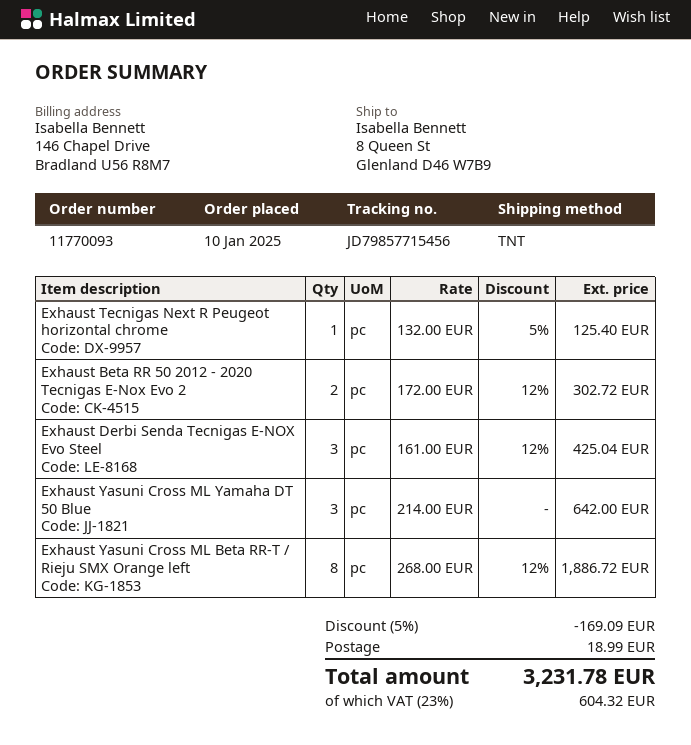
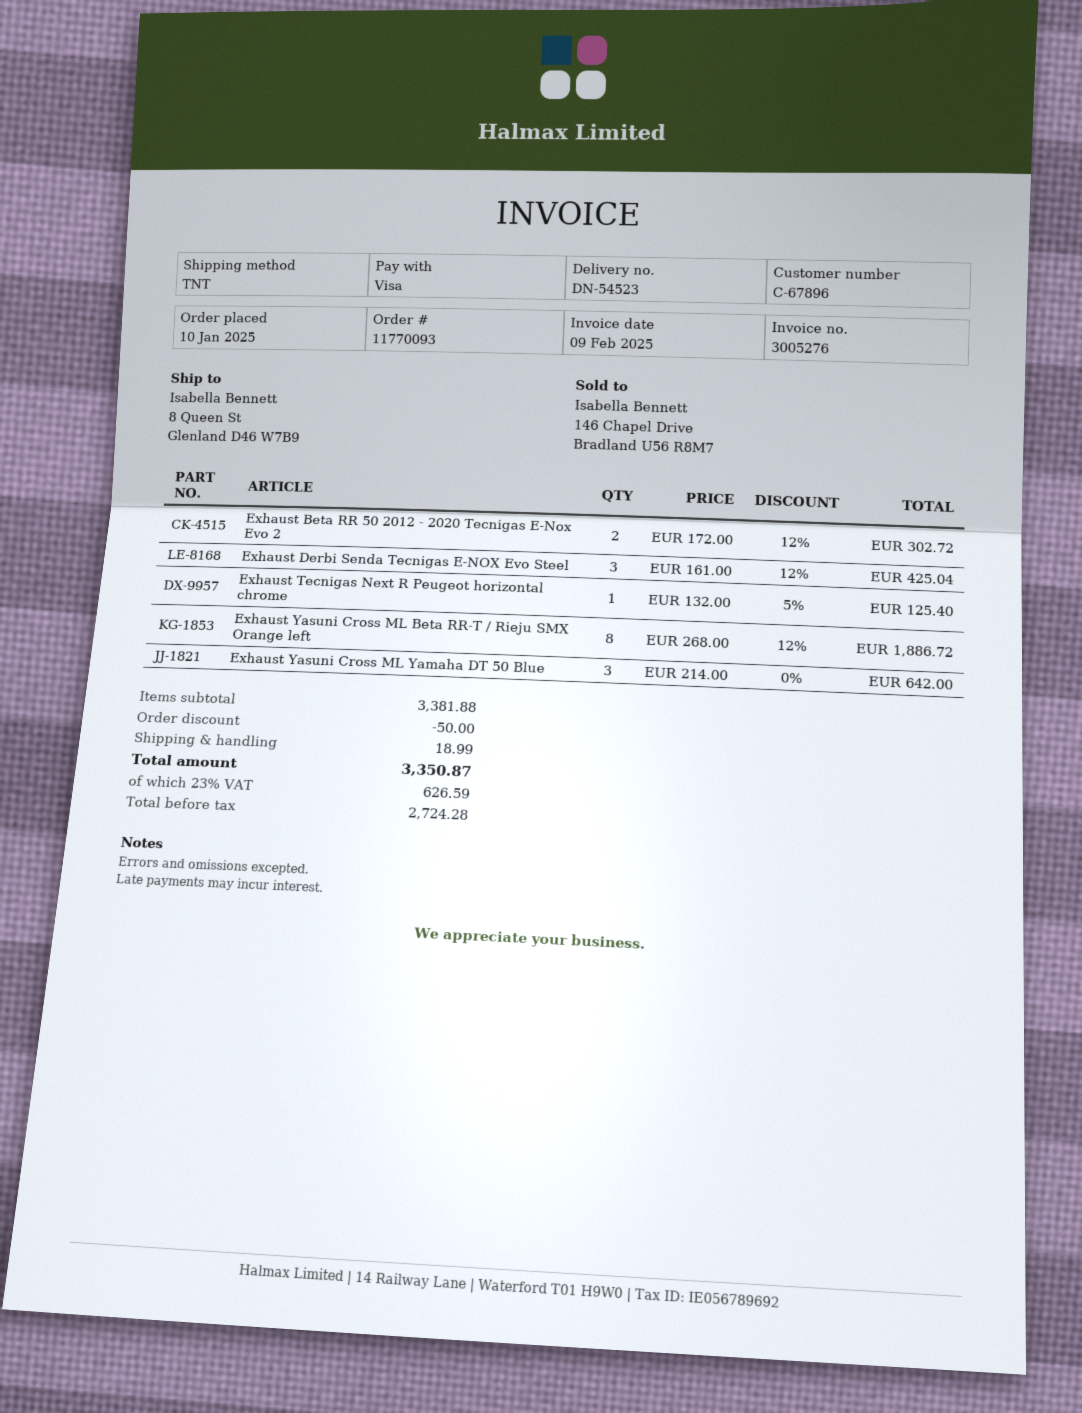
discount: 169.09 -> 50.00
tax: 23% = 604.32 -> 23% = 626.59
total: 3231.78 -> 3350.87

